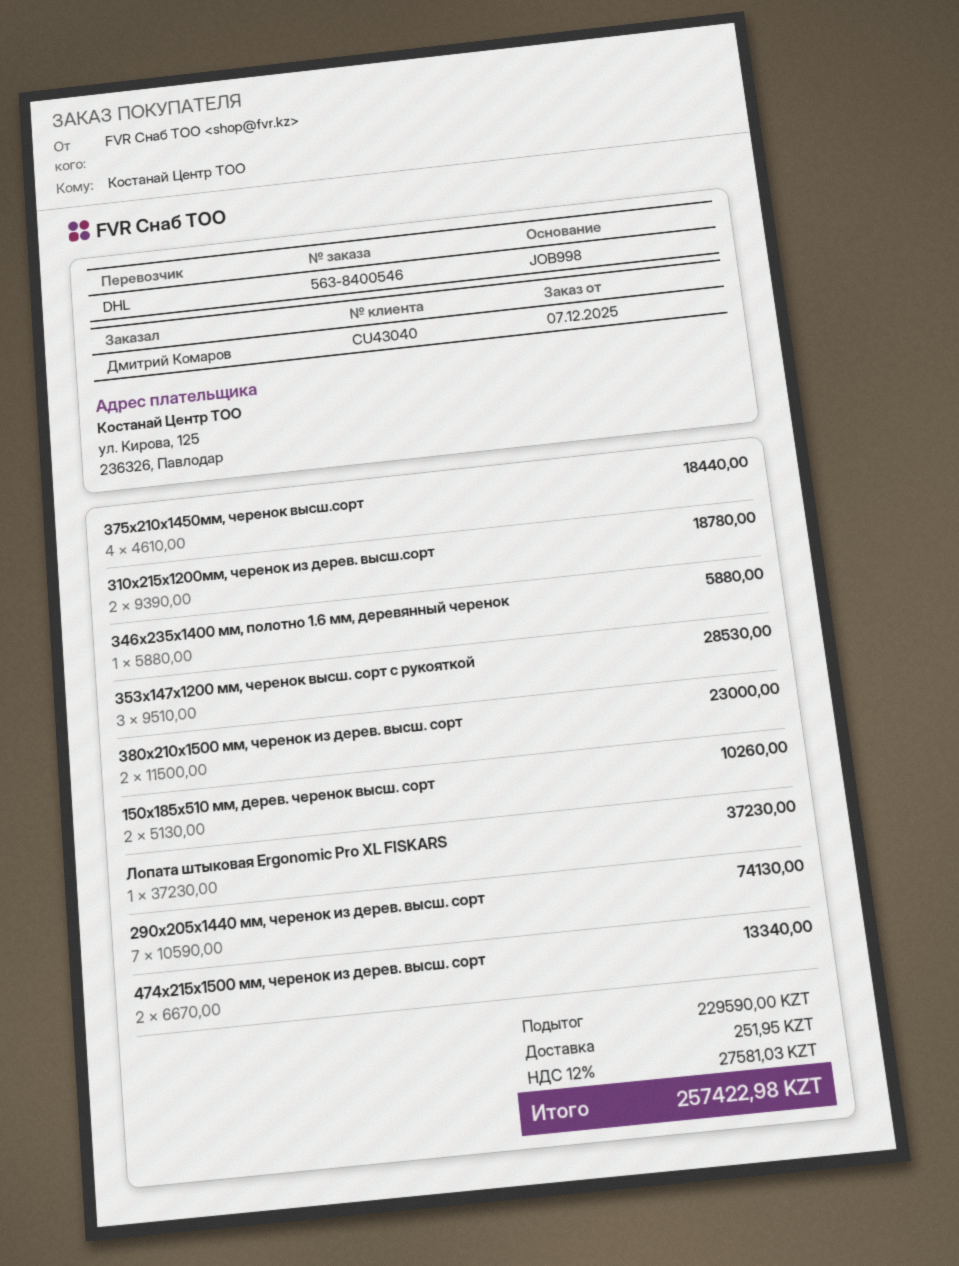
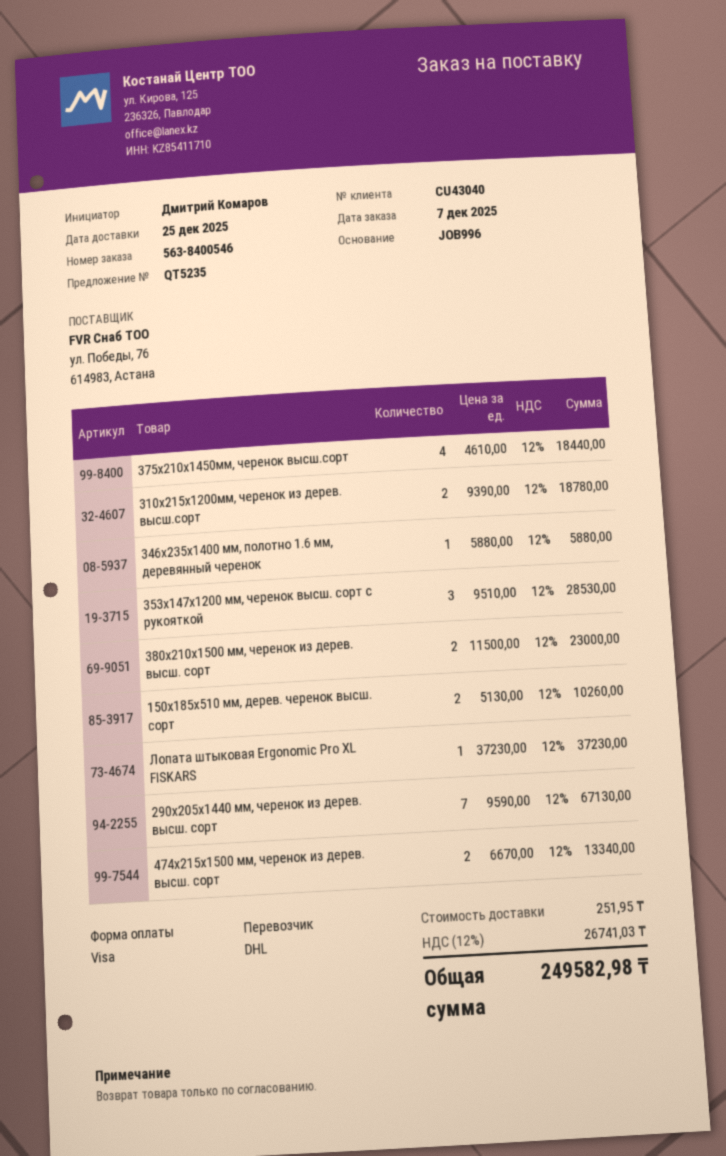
reference: JOB998 -> JOB996
290х205х1440 мм, черенок из дерев. высш. сорт: 7 x 10590.00 = 74130.00 -> 7 x 9590.00 = 67130.00
tax: 12% = 27581.03 -> 12% = 26741.03
total: 257422.98 -> 249582.98

